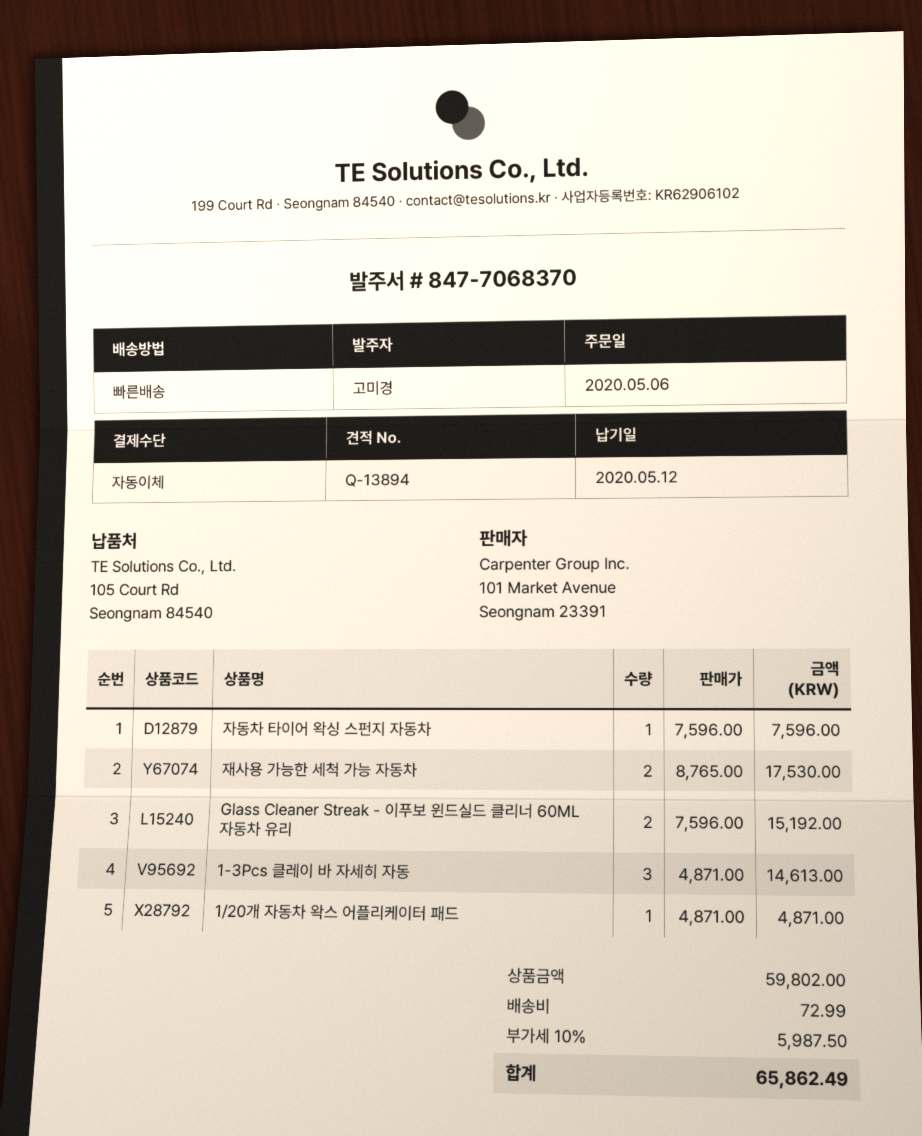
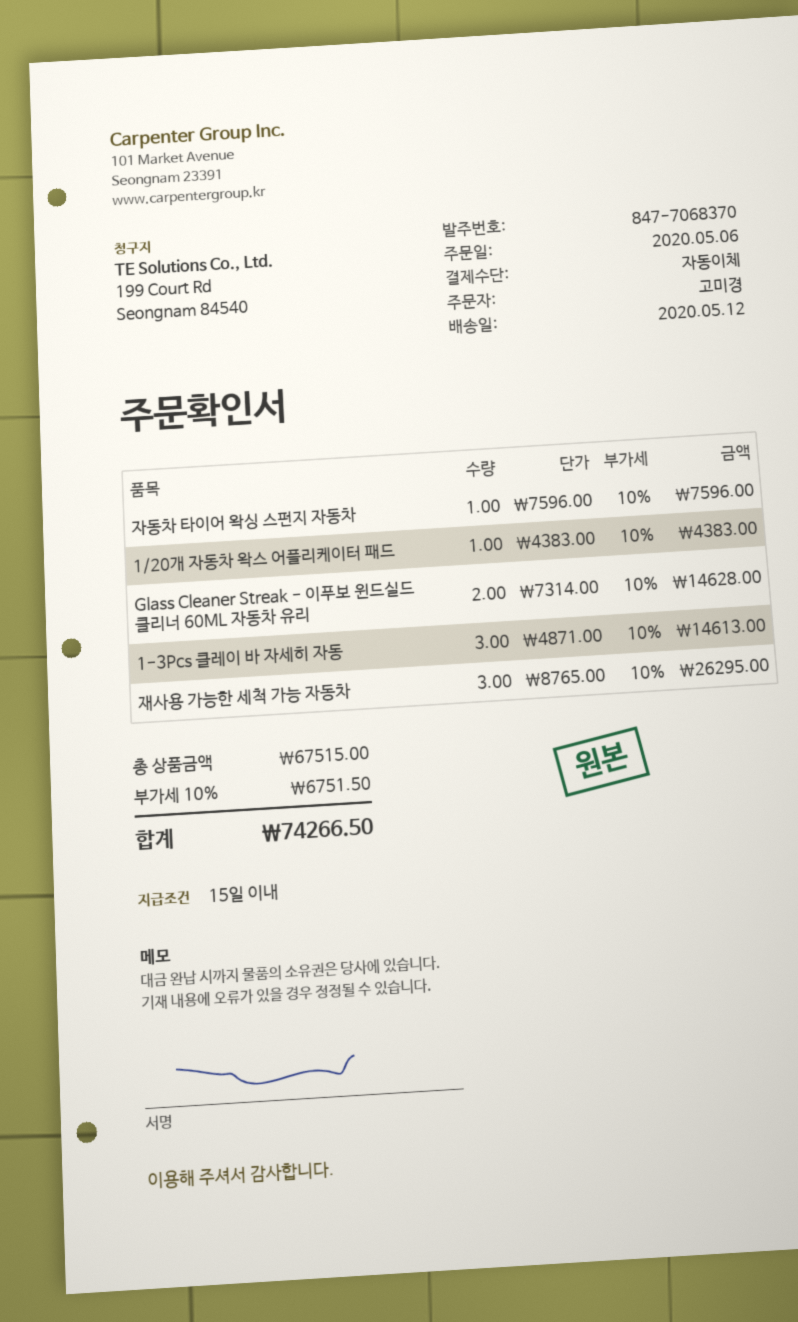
재사용 가능한 세척 가능 자동차: 2 x 8765.00 = 17530.00 -> 3 x 8765.00 = 26295.00
Glass Cleaner Streak - 이푸보 윈드실드 클리너 60ML 자동차 유리: 2 x 7596.00 = 15192.00 -> 2 x 7314.00 = 14628.00
1/20개 자동차 왁스 어플리케이터 패드: 1 x 4871.00 = 4871.00 -> 1 x 4383.00 = 4383.00
subtotal: 59802.00 -> 67515.00
shipping: 72.99 -> none
tax: 10% = 5987.50 -> 10% = 6751.50
total: 65862.49 -> 74266.50

